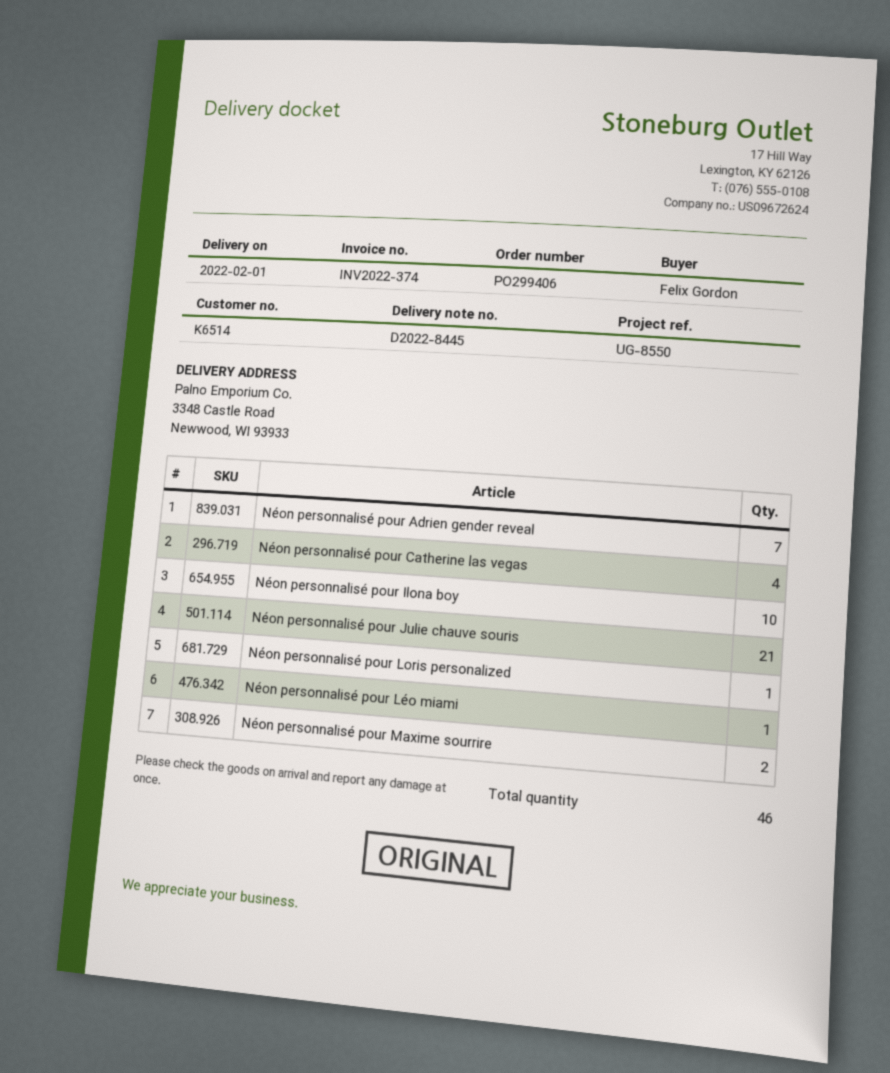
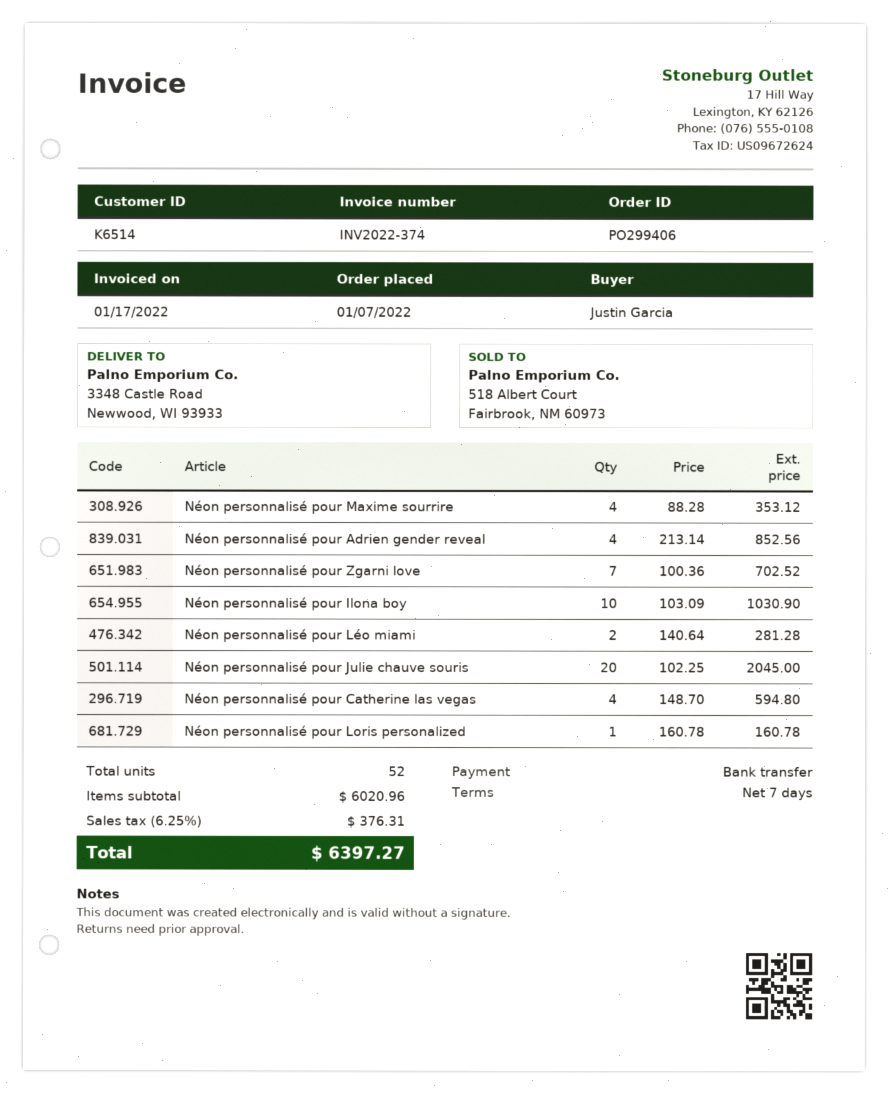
ordered by: Felix Gordon -> Justin Garcia
Néon personnalisé pour Adrien gender reveal: 7 -> 4
Néon personnalisé pour Julie chauve souris: 21 -> 20
Néon personnalisé pour Léo miami: 1 -> 2
Néon personnalisé pour Maxime sourrire: 2 -> 4
Néon personnalisé pour Zgarni love: none -> 7
total quantity: 46 -> 52

